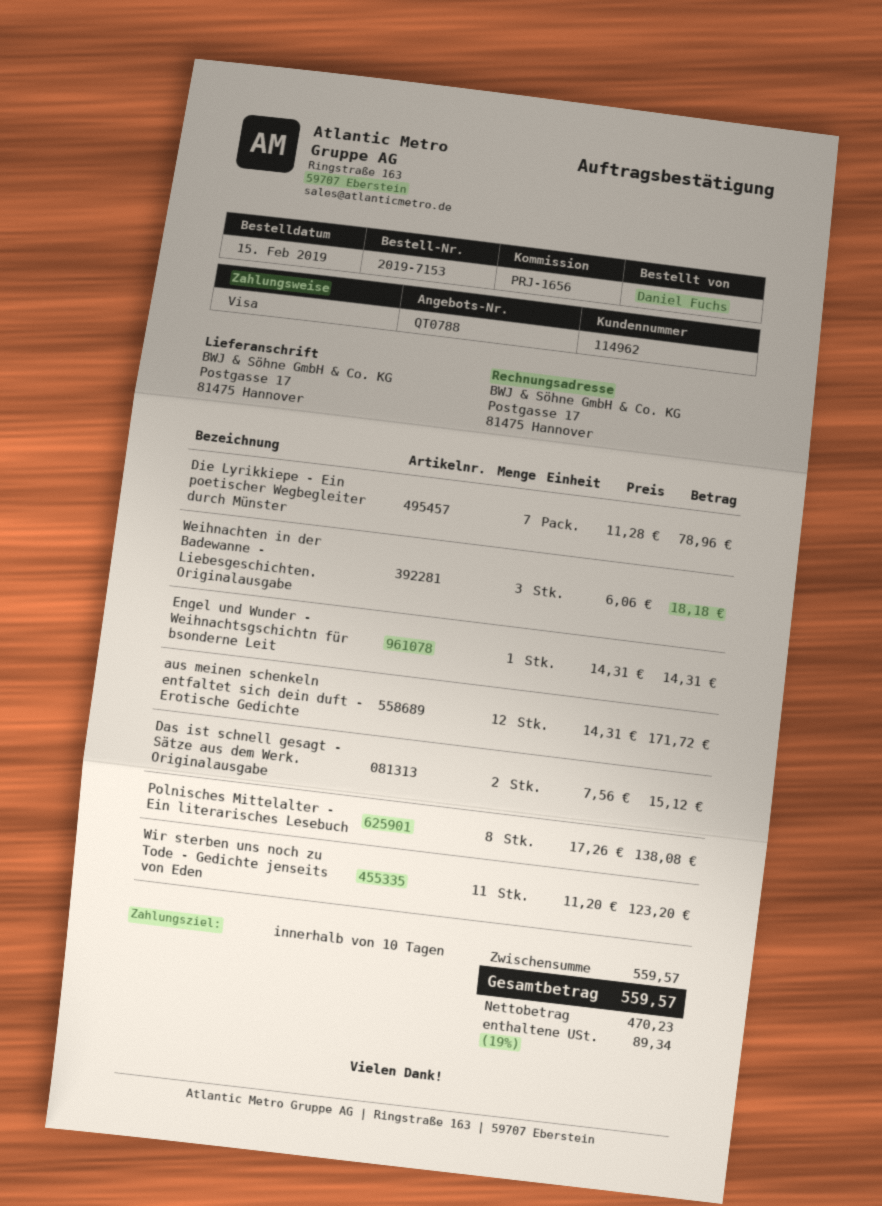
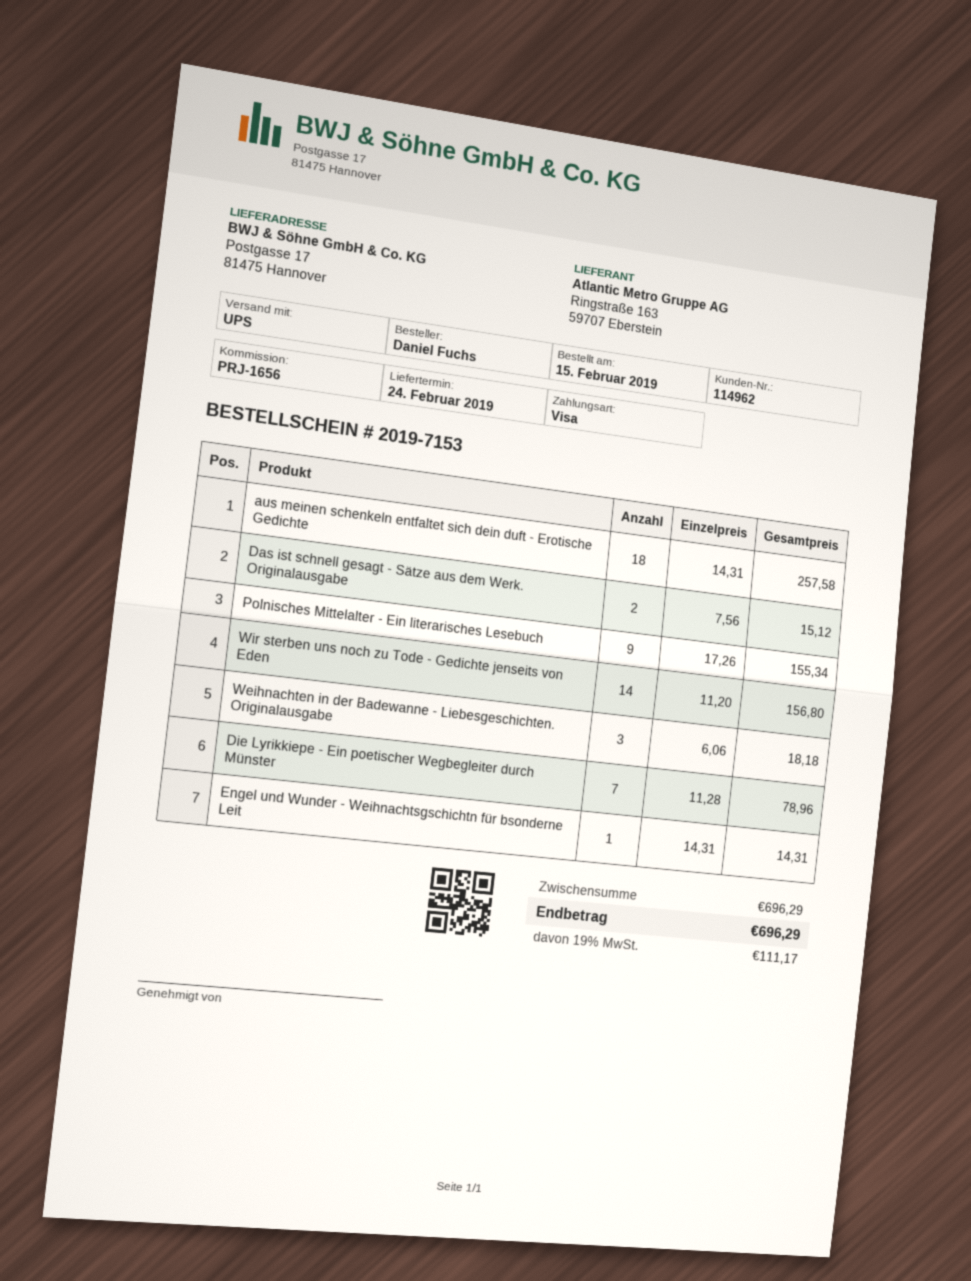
aus meinen schenkeln entfaltet sich dein duft - Erotische Gedichte: 12 x 14.31 = 171.72 -> 18 x 14.31 = 257.58
Polnisches Mittelalter - Ein literarisches Lesebuch: 8 x 17.26 = 138.08 -> 9 x 17.26 = 155.34
Wir sterben uns noch zu Tode - Gedichte jenseits von Eden: 11 x 11.20 = 123.20 -> 14 x 11.20 = 156.80
subtotal: 559.57 -> 696.29
tax: 19% = 89.34 -> 19% = 111.17
total: 559.57 -> 696.29

